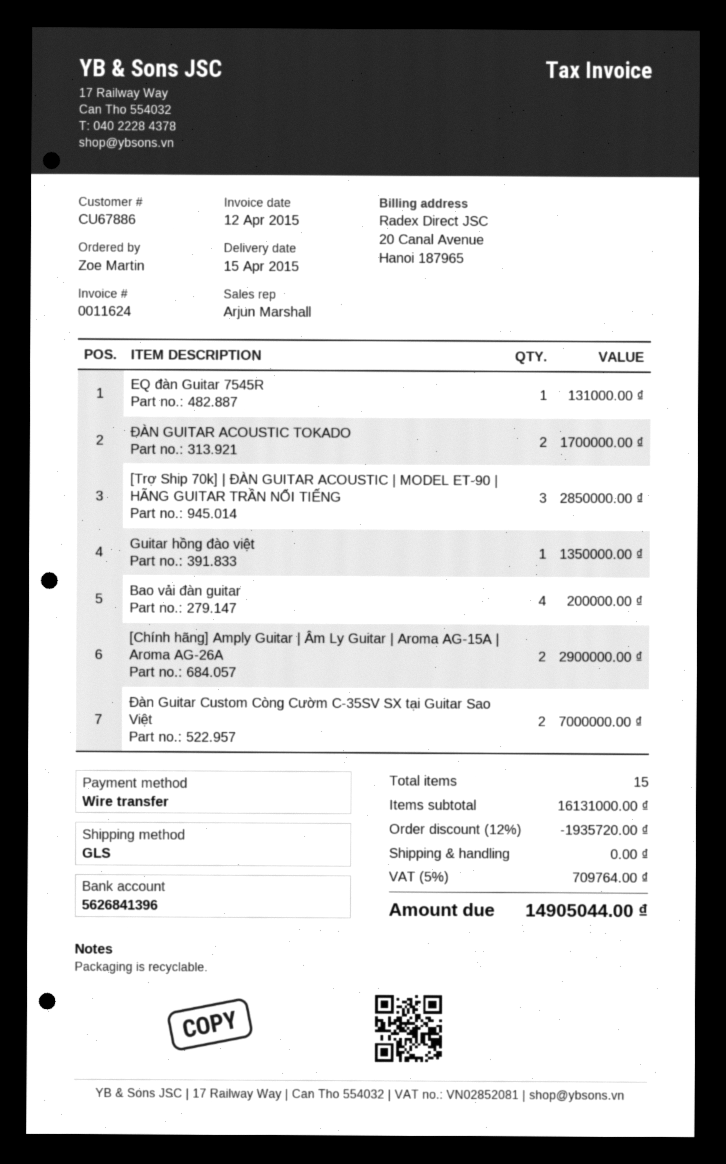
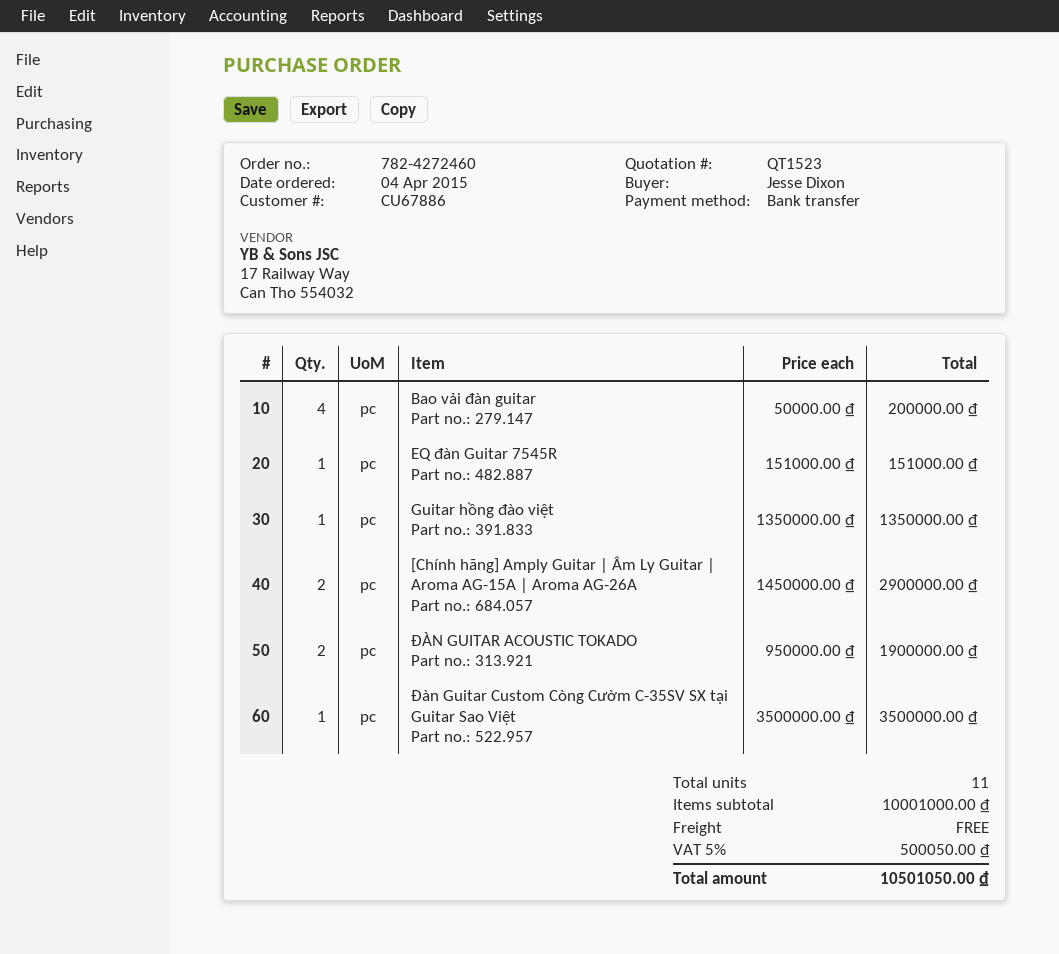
ordered by: Zoe Martin -> Jesse Dixon
EQ đàn Guitar 7545R: 1 for 131000.00 -> 1 for 151000.00
ĐÀN GUITAR ACOUSTIC TOKADO: 2 for 1700000.00 -> 2 for 1900000.00
[Trợ Ship 70k] | ĐÀN GUITAR ACOUSTIC | MODEL ET-90 | HÃNG GUITAR TRẦN NỔI TIẾNG: 3 for 2850000.00 -> none
Đàn Guitar Custom Còng Cườm C-35SV SX tại Guitar Sao Việt: 2 for 7000000.00 -> 1 for 3500000.00
total quantity: 15 -> 11
subtotal: 16131000.00 -> 10001000.00
discount: 12% = 1935720.00 -> none
tax: 5% = 709764.00 -> 5% = 500050.00
total: 14905044.00 -> 10501050.00

